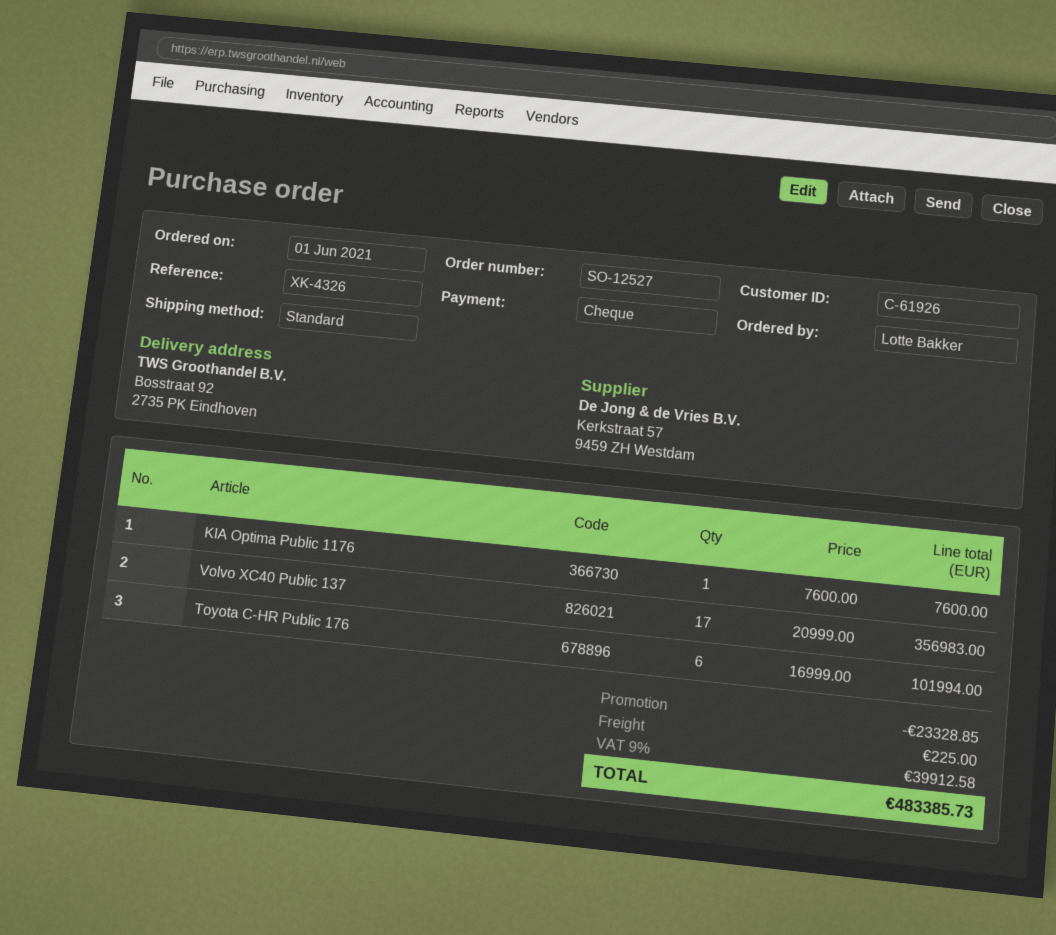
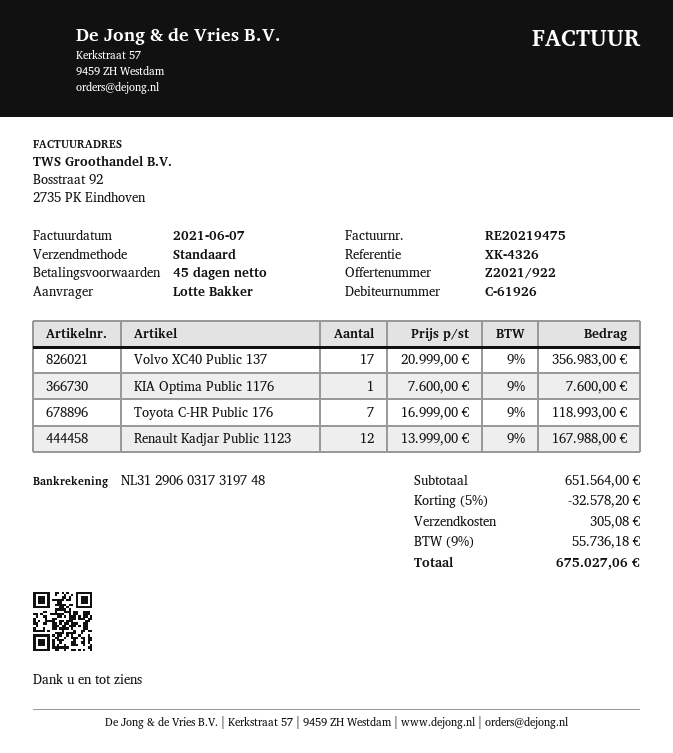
Toyota C-HR Public 176: 6 x 16999.00 = 101994.00 -> 7 x 16999.00 = 118993.00
Renault Kadjar Public 1123: none -> 12 x 13999.00 = 167988.00
discount: 23328.85 -> 32578.20
shipping: 225.00 -> 305.08
tax: 9% = 39912.58 -> 9% = 55736.18
total: 483385.73 -> 675027.06

